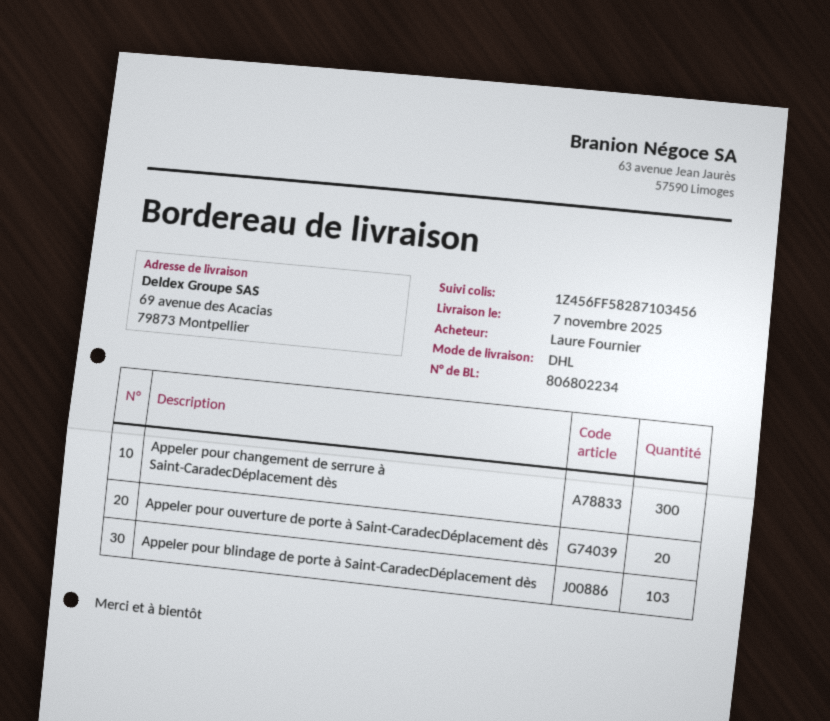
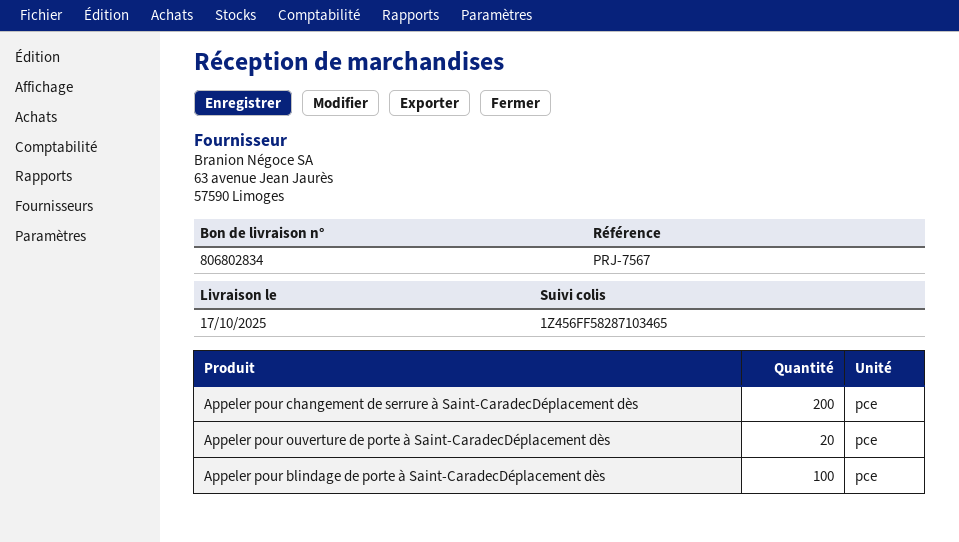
delivery note number: 806802234 -> 806802834
delivery date: 2025-11-07 -> 2025-10-17
tracking number: 1Z456FF58287103456 -> 1Z456FF58287103465
Appeler pour changement de serrure à Saint-CaradecDéplacement dès: 300 -> 200
Appeler pour blindage de porte à Saint-CaradecDéplacement dès: 103 -> 100

